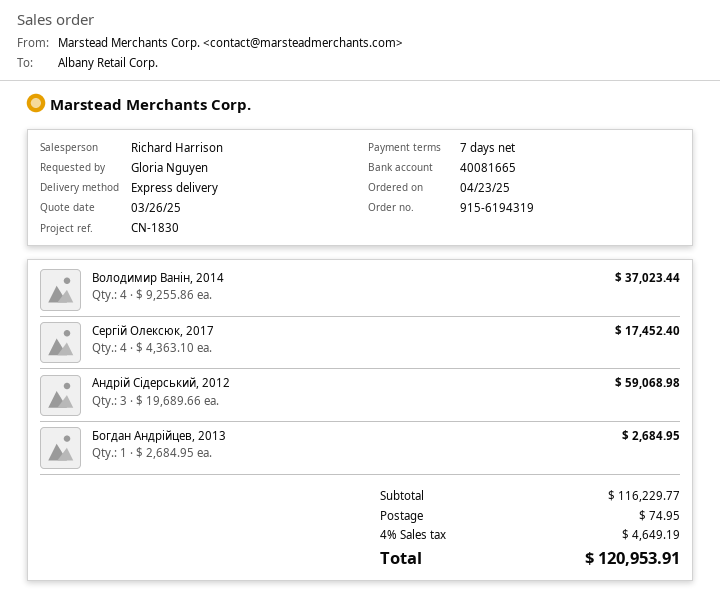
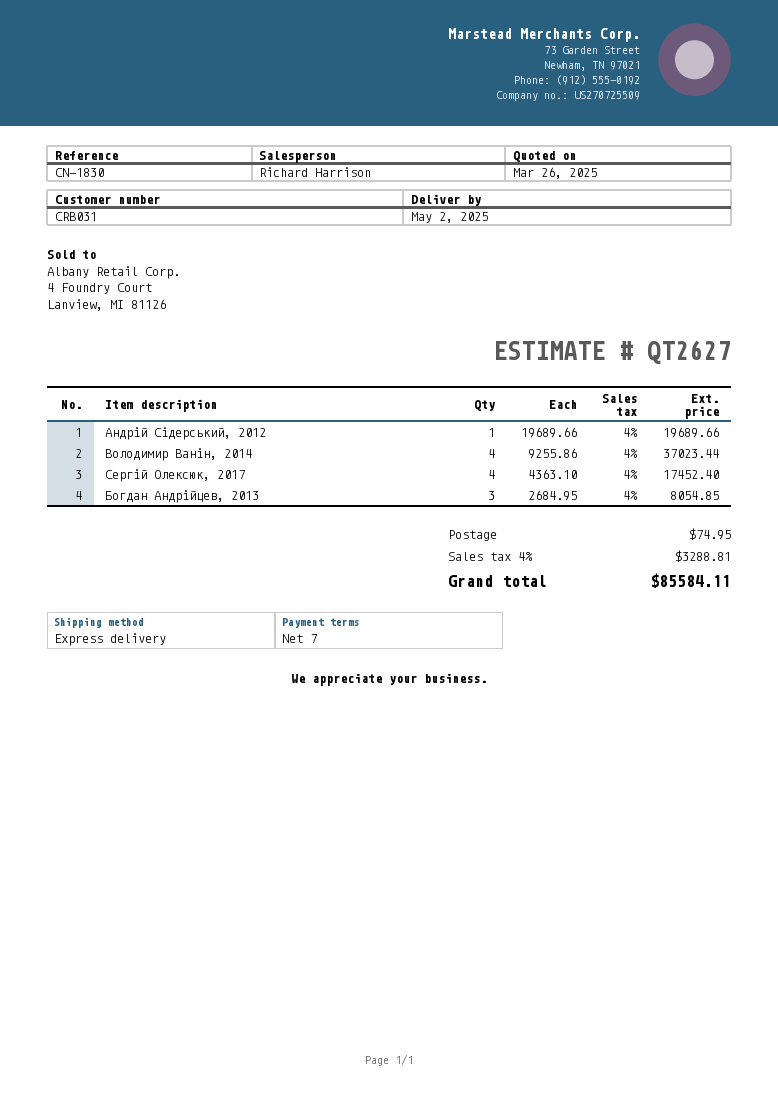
Андрій Сідерський, 2012: 3 x 19689.66 = 59068.98 -> 1 x 19689.66 = 19689.66
Богдан Андрійцев, 2013: 1 x 2684.95 = 2684.95 -> 3 x 2684.95 = 8054.85
tax: 4% = 4649.19 -> 4% = 3288.81
total: 120953.91 -> 85584.11

